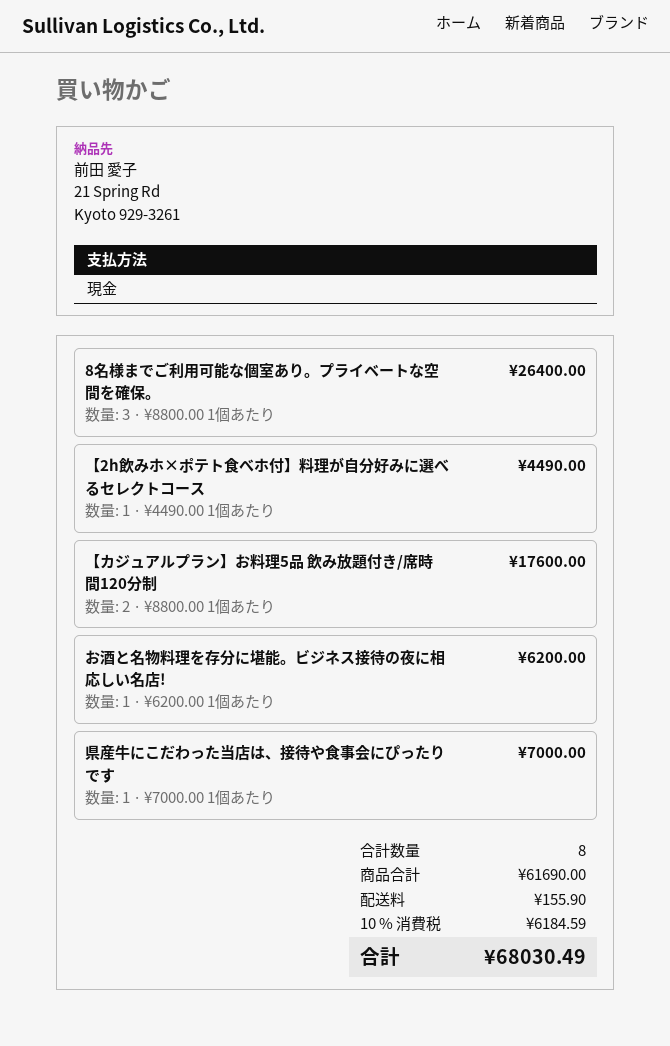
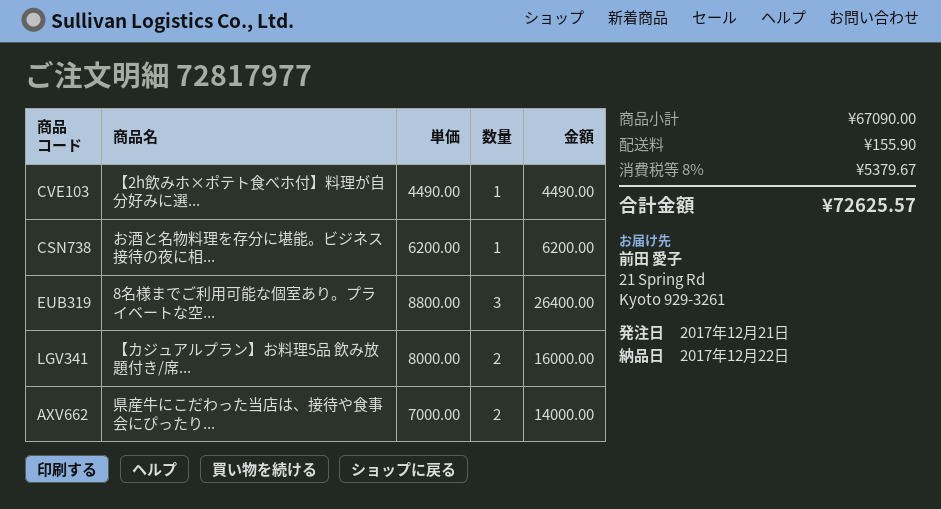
【カジュアルプラン】お料理5品 飲み放題付き/席時間120分制: 2 x 8800.00 = 17600.00 -> 2 x 8000.00 = 16000.00
県産牛にこだわった当店は、接待や食事会にぴったりです: 1 x 7000.00 = 7000.00 -> 2 x 7000.00 = 14000.00
subtotal: 61690.00 -> 67090.00
tax: 10% = 6184.59 -> 8% = 5379.67
total: 68030.49 -> 72625.57

